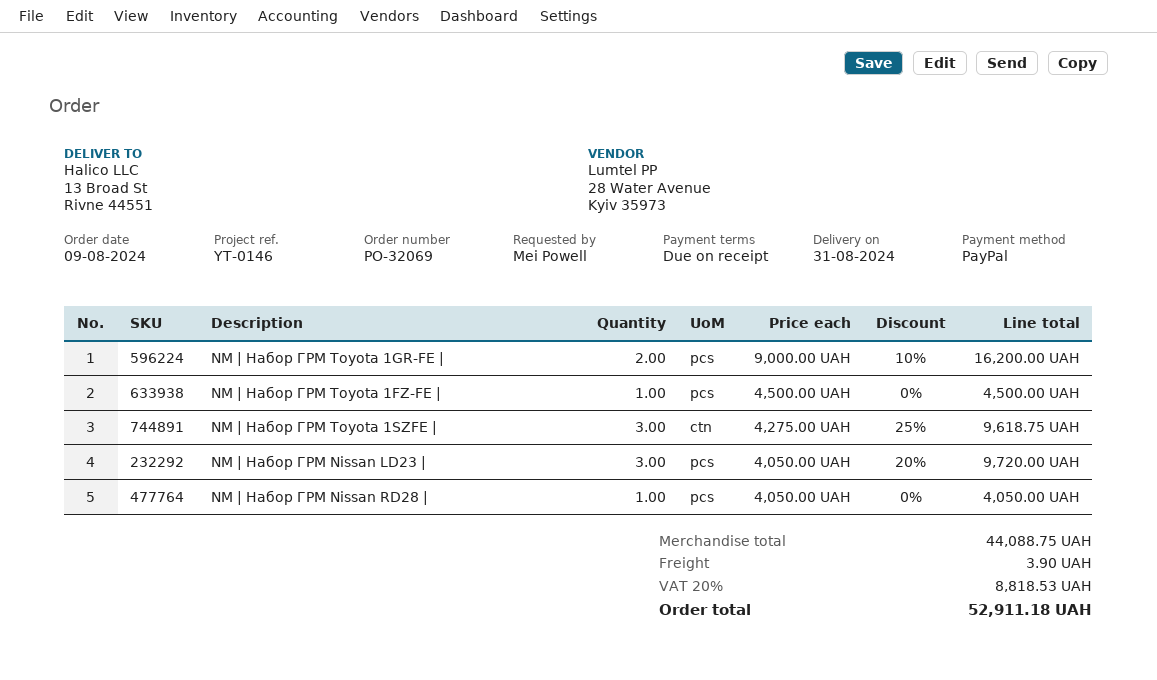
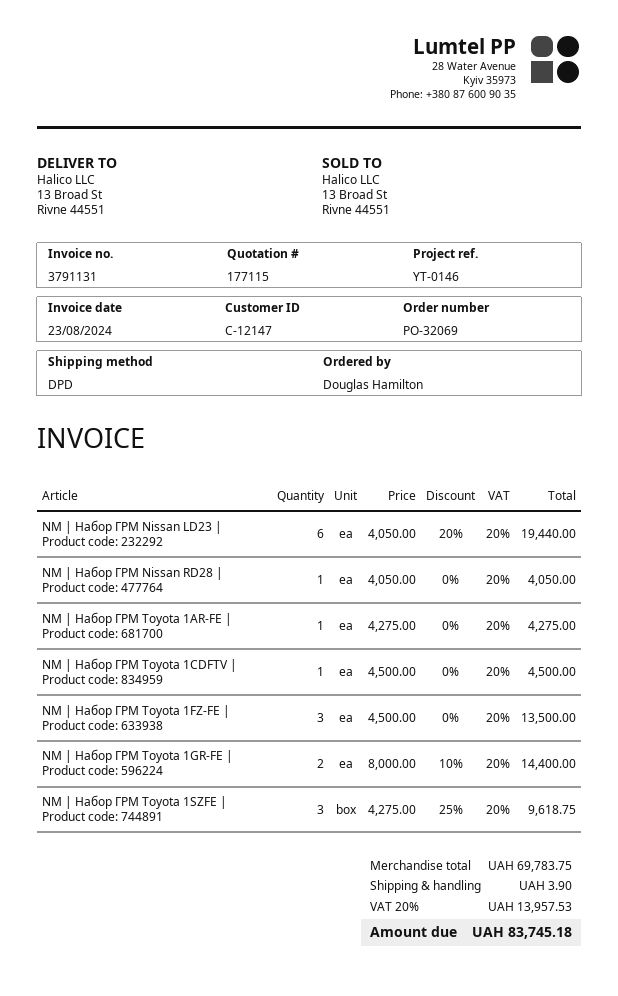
ordered by: Mei Powell -> Douglas Hamilton
NM | Набор ГРМ Toyota 1GR-FE |: 2 x 9000.00 - 10% = 16200.00 -> 2 x 8000.00 - 10% = 14400.00
NM | Набор ГРМ Toyota 1FZ-FE |: 1 x 4500.00 = 4500.00 -> 3 x 4500.00 = 13500.00
NM | Набор ГРМ Nissan LD23 |: 3 x 4050.00 - 20% = 9720.00 -> 6 x 4050.00 - 20% = 19440.00
NM | Набор ГРМ Toyota 1AR-FE |: none -> 1 x 4275.00 = 4275.00
NM | Набор ГРМ Toyota 1CDFTV |: none -> 1 x 4500.00 = 4500.00
subtotal: 44088.75 -> 69783.75
tax: 20% = 8818.53 -> 20% = 13957.53
total: 52911.18 -> 83745.18

